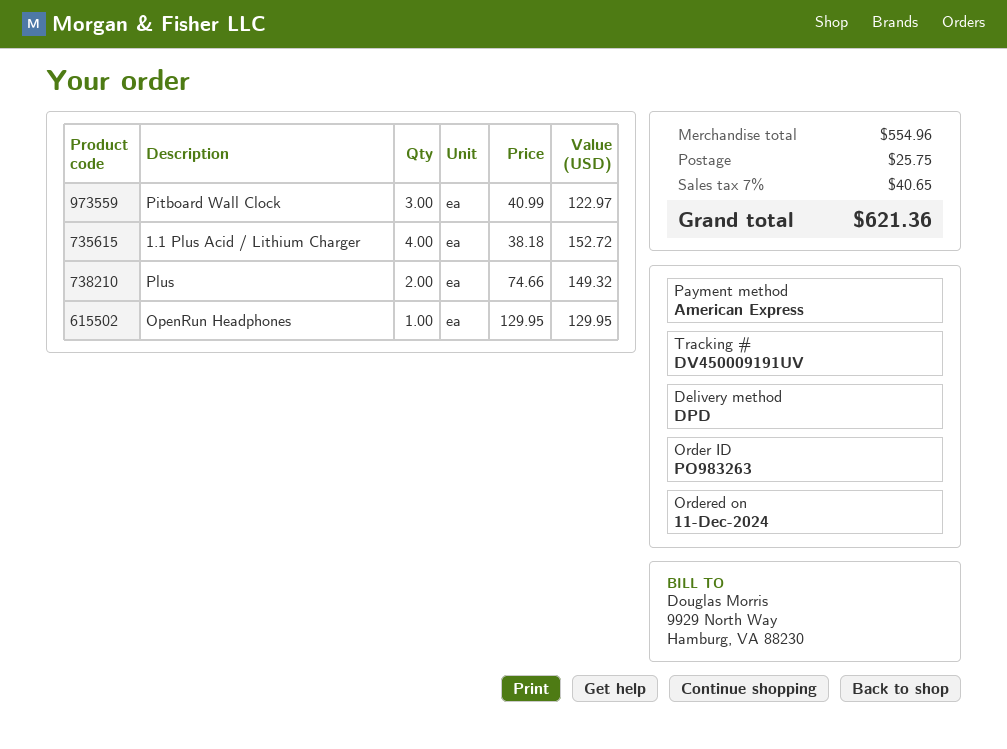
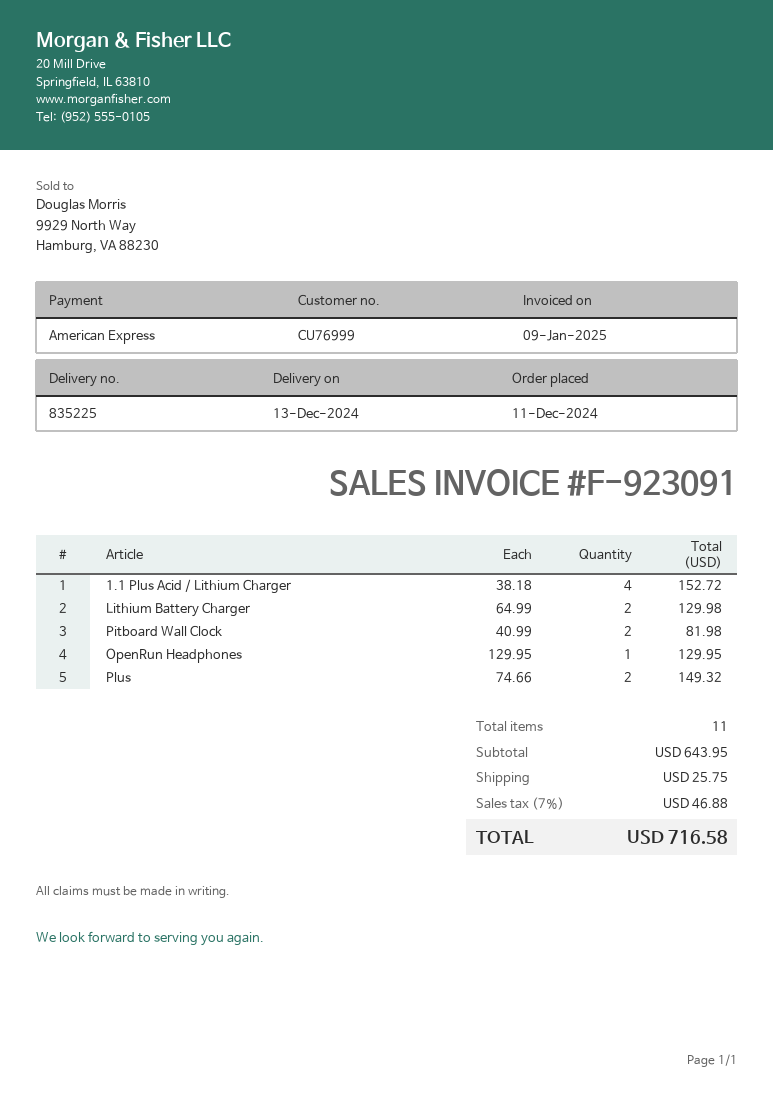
Pitboard Wall Clock: 3 x 40.99 = 122.97 -> 2 x 40.99 = 81.98
Lithium Battery Charger: none -> 2 x 64.99 = 129.98
subtotal: 554.96 -> 643.95
tax: 7% = 40.65 -> 7% = 46.88
total: 621.36 -> 716.58

